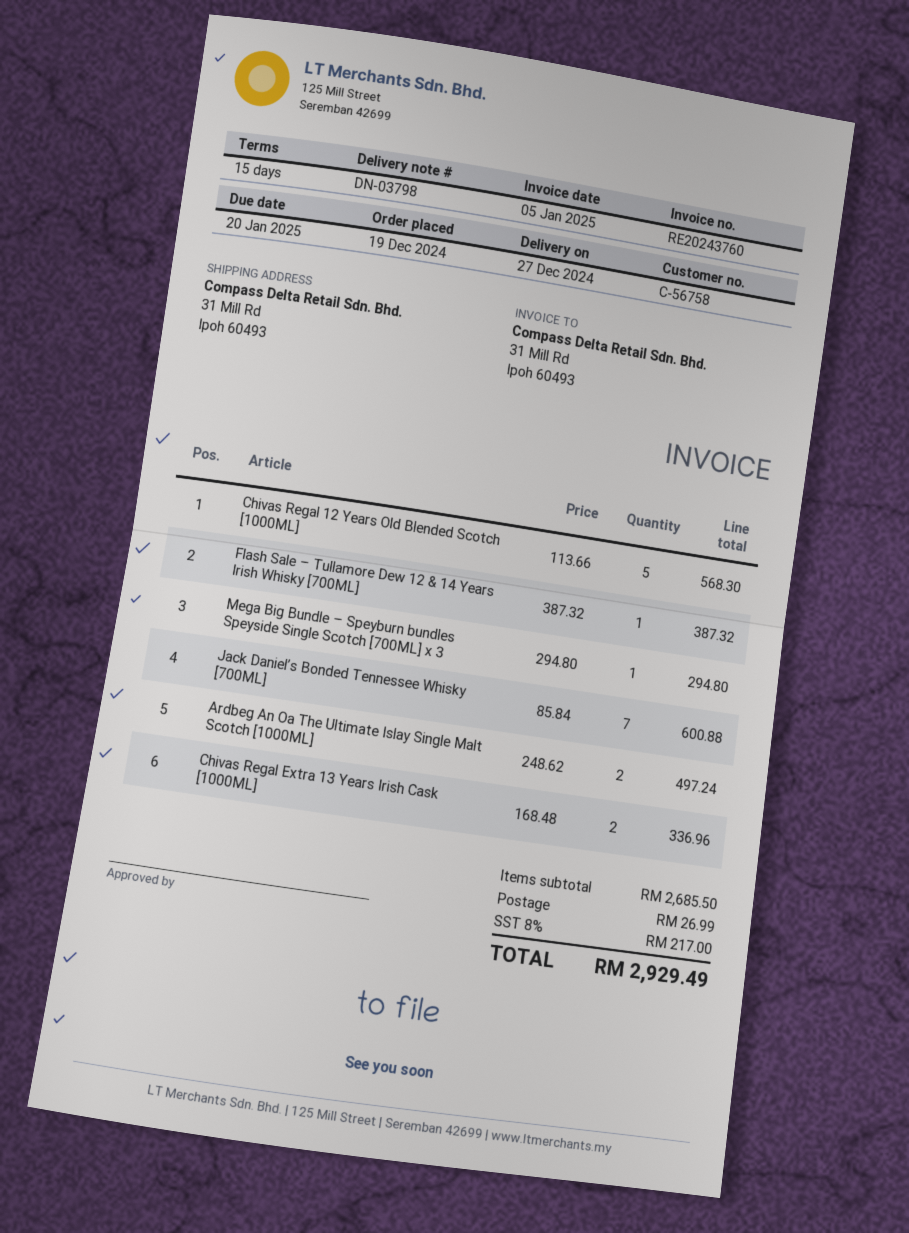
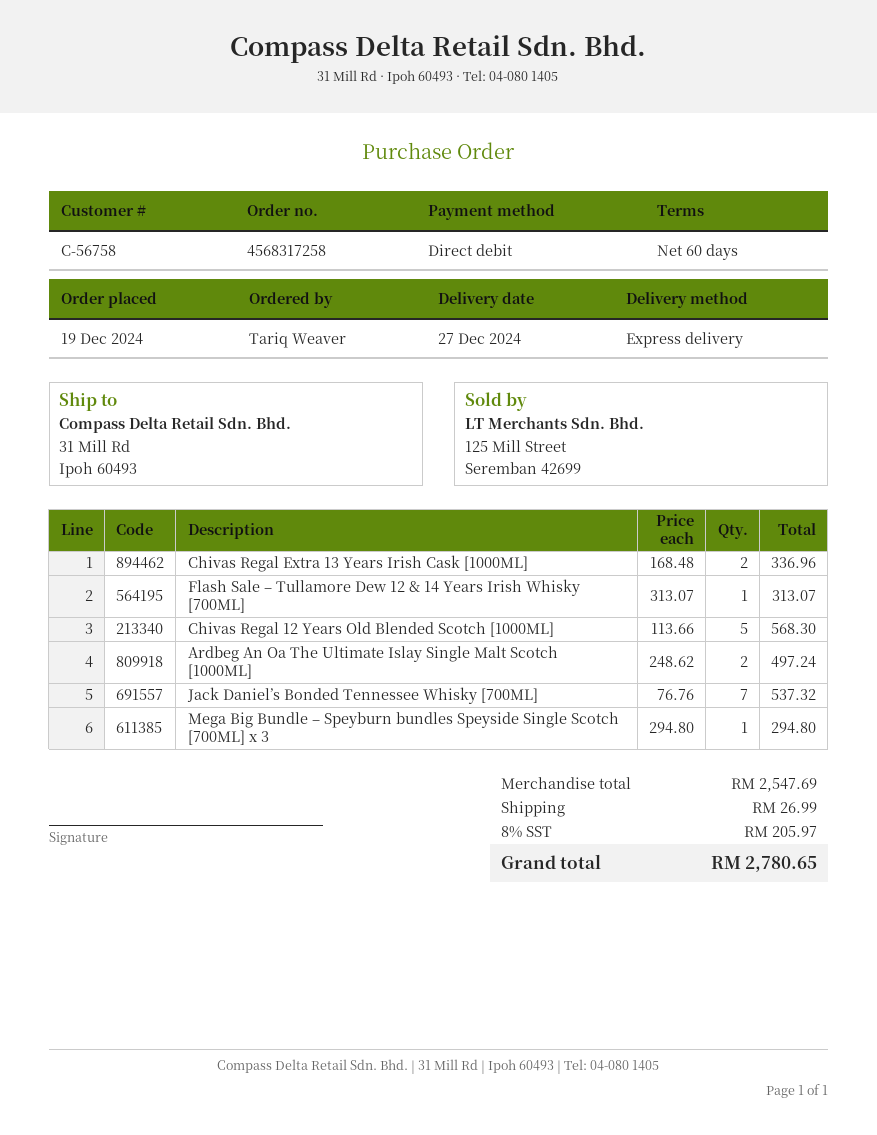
payment terms: 15 days -> 60 days
Flash Sale – Tullamore Dew 12 & 14 Years Irish Whisky [700ML]: 1 x 387.32 = 387.32 -> 1 x 313.07 = 313.07
Jack Daniel’s Bonded Tennessee Whisky [700ML]: 7 x 85.84 = 600.88 -> 7 x 76.76 = 537.32
subtotal: 2685.50 -> 2547.69
tax: 8% = 217.00 -> 8% = 205.97
total: 2929.49 -> 2780.65

